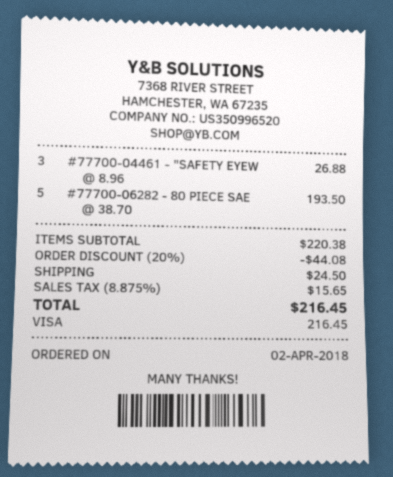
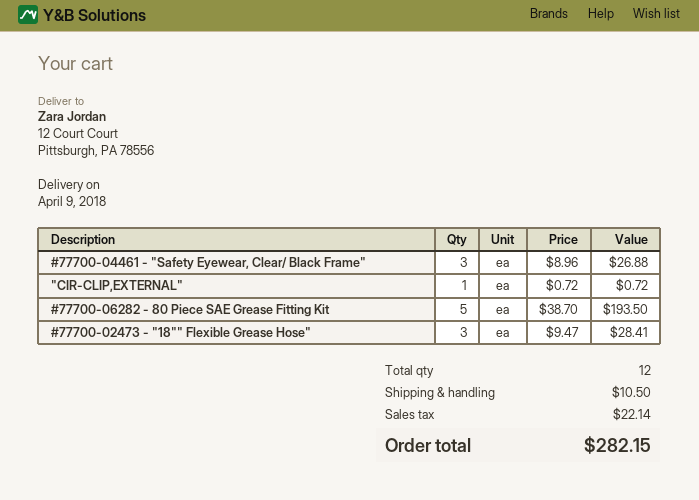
"CIR-CLIP,EXTERNAL": none -> 1 x 0.72 = 0.72
#77700-02473 - "18"" Flexible Grease Hose": none -> 3 x 9.47 = 28.41
discount: 20% = 44.08 -> none
shipping: 24.50 -> 10.50
tax: 15.65 -> 22.14
total: 216.45 -> 282.15

